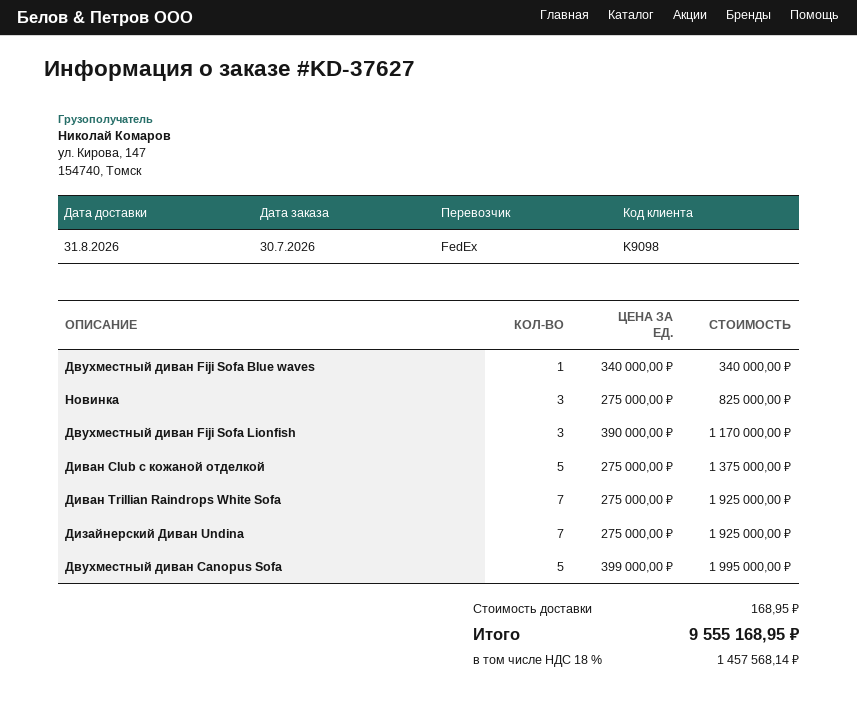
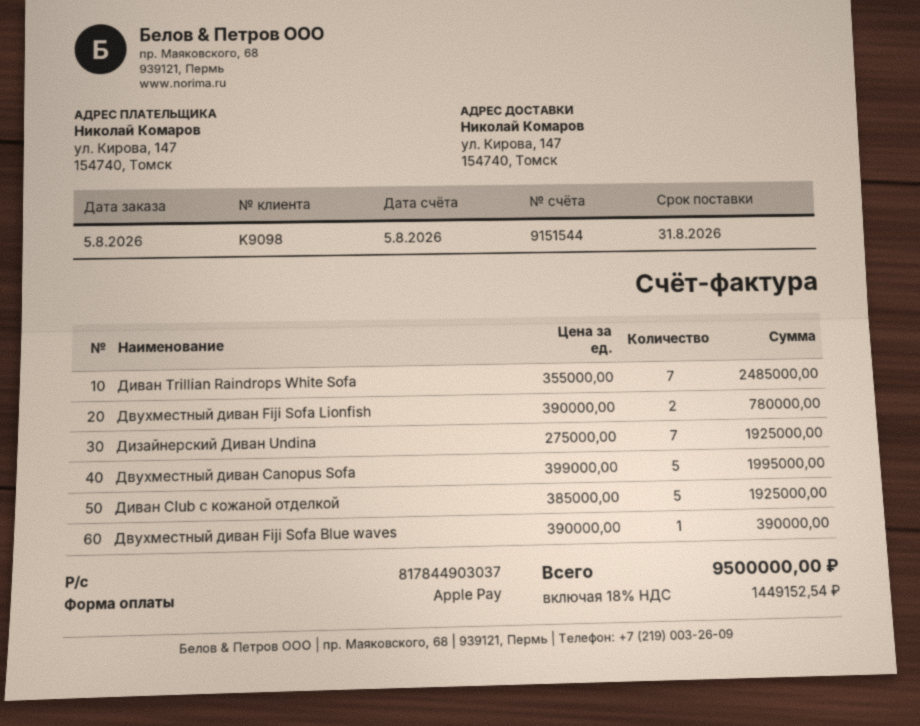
order date: 2026-07-30 -> 2026-08-05
Двухместный диван Fiji Sofa Blue waves: 1 x 340000.00 = 340000.00 -> 1 x 390000.00 = 390000.00
Новинка: 3 x 275000.00 = 825000.00 -> none
Двухместный диван Fiji Sofa Lionfish: 3 x 390000.00 = 1170000.00 -> 2 x 390000.00 = 780000.00
Диван Club с кожаной отделкой: 5 x 275000.00 = 1375000.00 -> 5 x 385000.00 = 1925000.00
Диван Trillian Raindrops White Sofa: 7 x 275000.00 = 1925000.00 -> 7 x 355000.00 = 2485000.00
shipping: 168.95 -> none
tax: 18% = 1457568.14 -> 18% = 1449152.54
total: 9555168.95 -> 9500000.00

